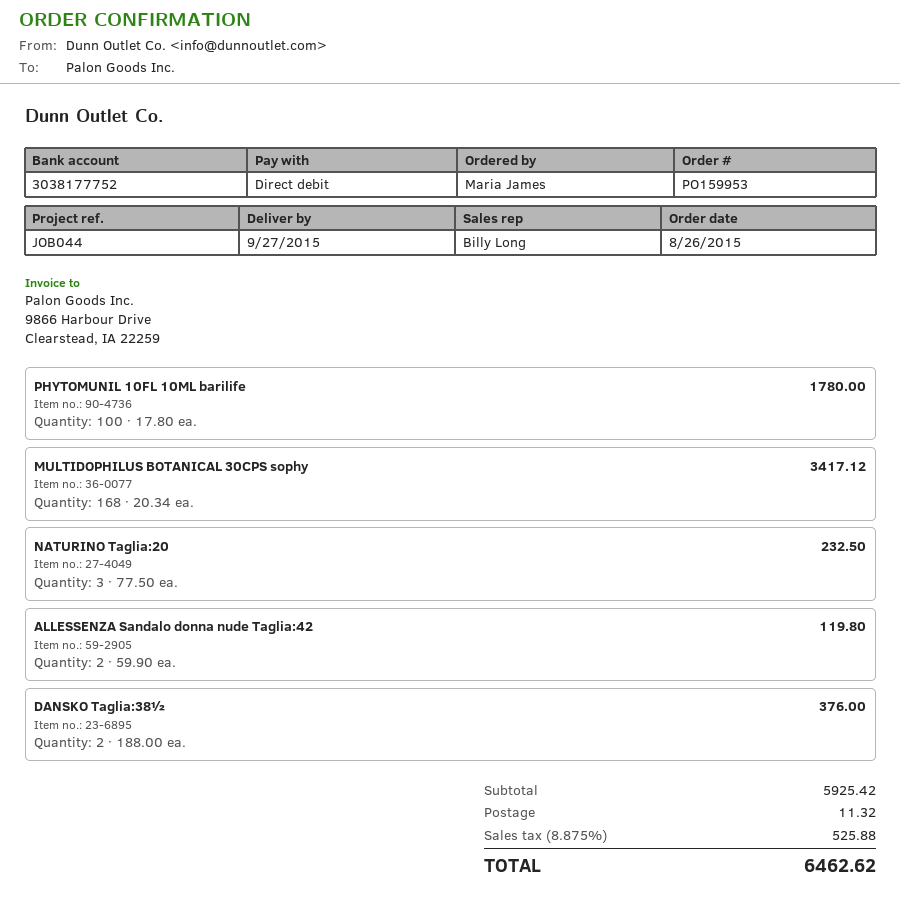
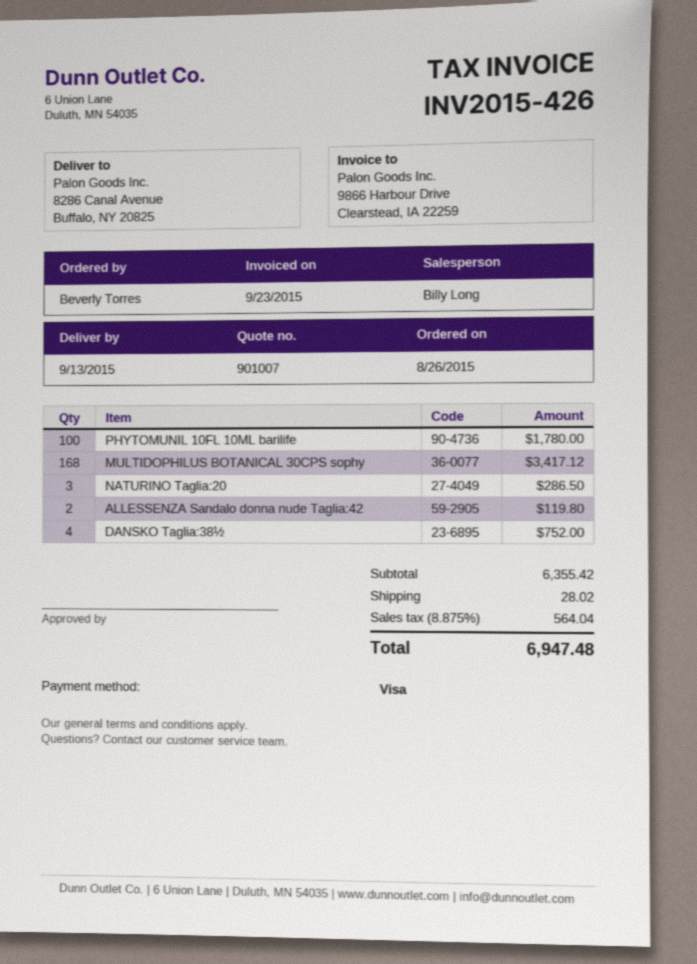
delivery date: 2015-09-27 -> 2015-09-13
ordered by: Maria James -> Beverly Torres
payment method: direct debit -> Visa
NATURINO Taglia:20: 3 for 232.50 -> 3 for 286.50
DANSKO Taglia:38½: 2 for 376.00 -> 4 for 752.00
subtotal: 5925.42 -> 6355.42
shipping: 11.32 -> 28.02
tax: 8.875% = 525.88 -> 8.875% = 564.04
total: 6462.62 -> 6947.48

